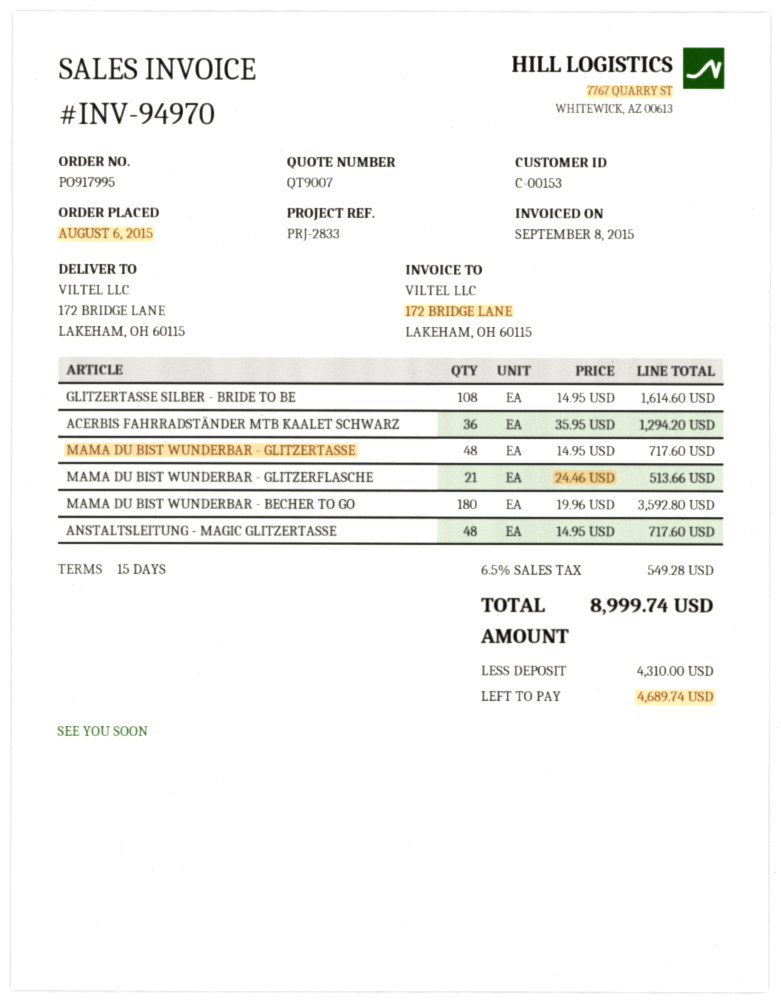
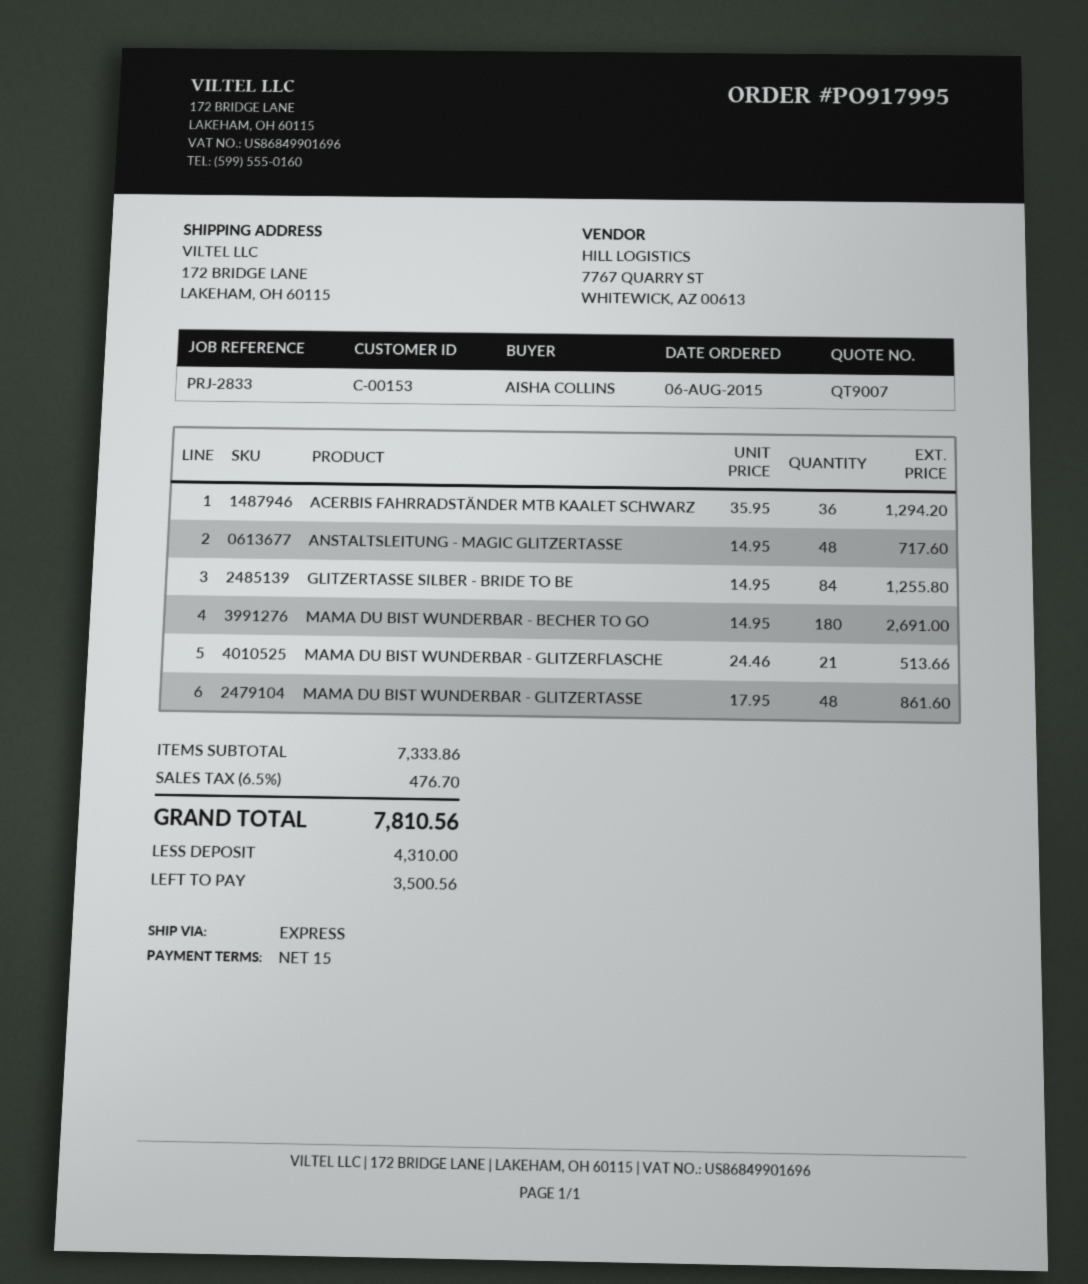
GLITZERTASSE SILBER - BRIDE TO BE: 108 x 14.95 = 1614.60 -> 84 x 14.95 = 1255.80
MAMA DU BIST WUNDERBAR - GLITZERTASSE: 48 x 14.95 = 717.60 -> 48 x 17.95 = 861.60
MAMA DU BIST WUNDERBAR - BECHER TO GO: 180 x 19.96 = 3592.80 -> 180 x 14.95 = 2691.00
tax: 6.5% = 549.28 -> 6.5% = 476.70
total: 8999.74 -> 7810.56
balance: 4689.74 -> 3500.56

